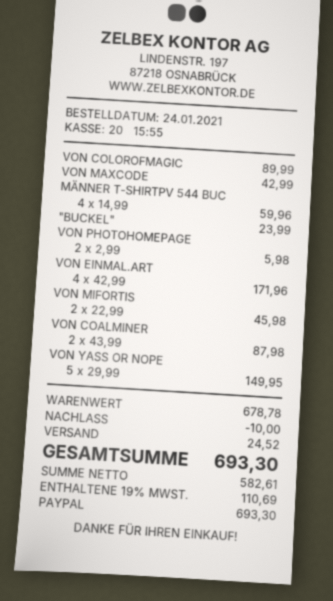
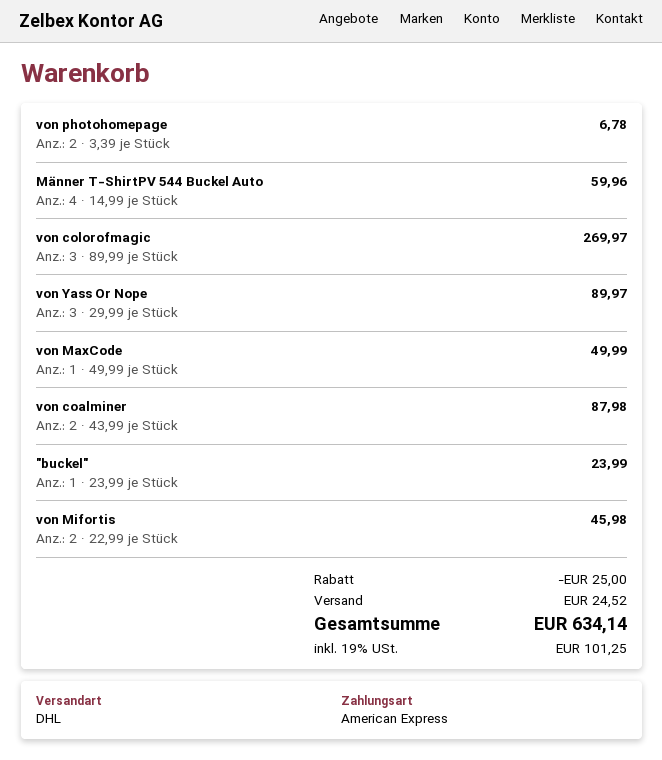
payment method: PayPal -> American Express
VON COLOROFMAGIC: 1 x 89.99 = 89.99 -> 3 x 89.99 = 269.97
VON MAXCODE: 1 x 42.99 = 42.99 -> 1 x 49.99 = 49.99
VON PHOTOHOMEPAGE: 2 x 2.99 = 5.98 -> 2 x 3.39 = 6.78
VON EINMAL.ART: 4 x 42.99 = 171.96 -> none
VON YASS OR NOPE: 5 x 29.99 = 149.95 -> 3 x 29.99 = 89.97
discount: 10.00 -> 25.00
tax: 19% = 110.69 -> 19% = 101.25
total: 693.30 -> 634.14

